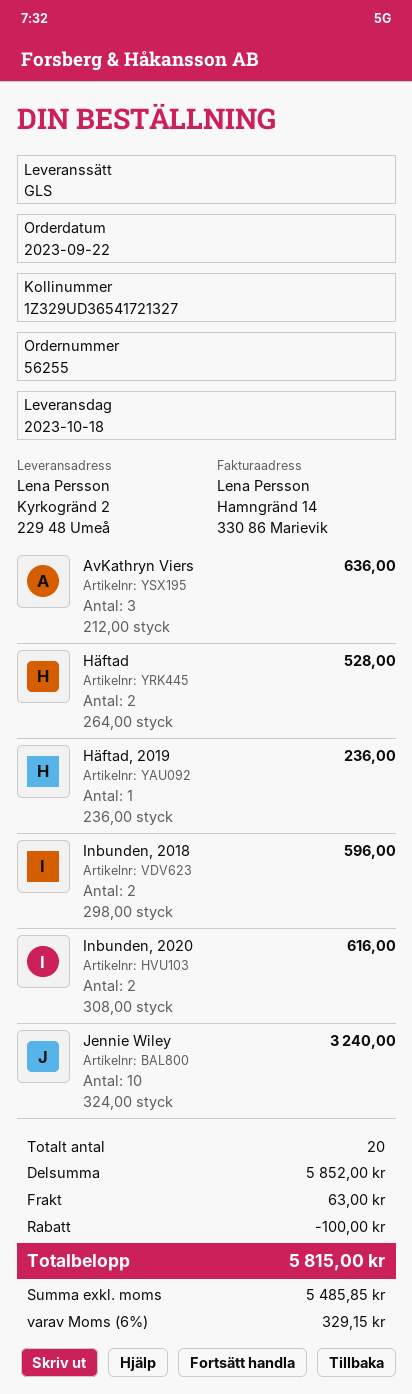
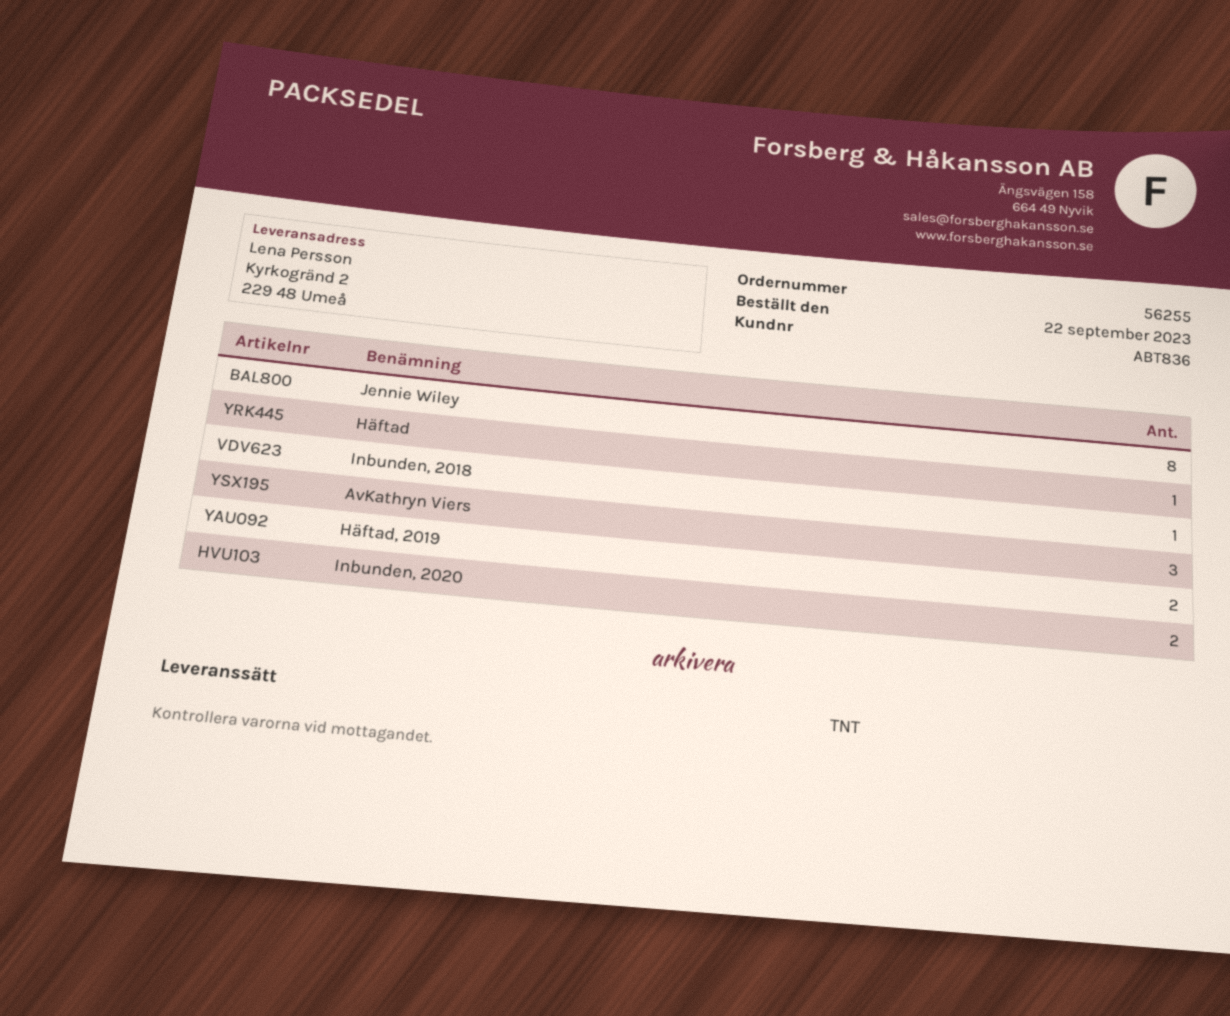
shipping method: GLS -> TNT
Häftad: 2 -> 1
Häftad, 2019: 1 -> 2
Inbunden, 2018: 2 -> 1
Jennie Wiley: 10 -> 8

